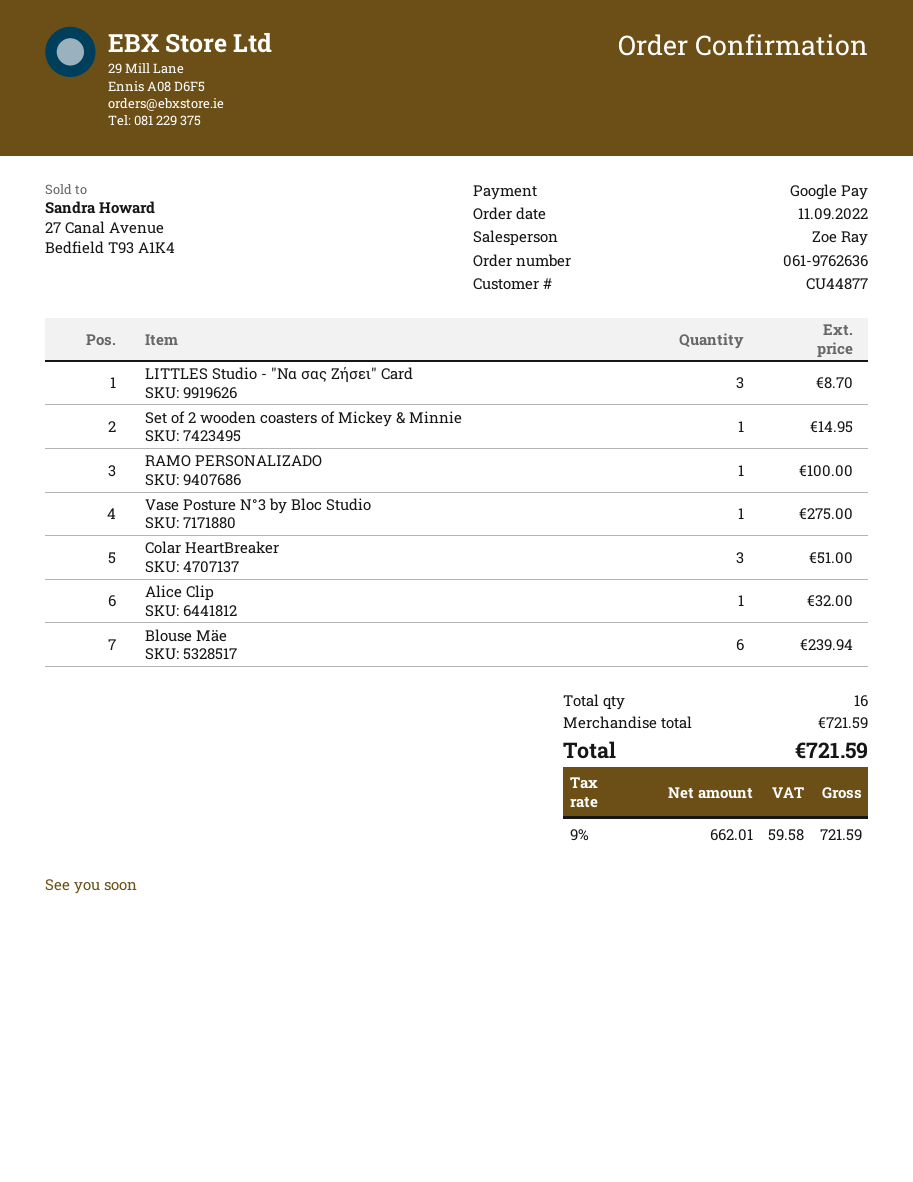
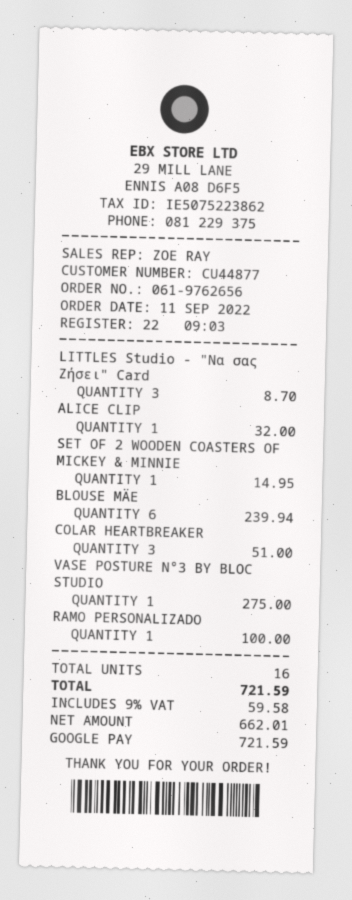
order number: 061-9762636 -> 061-9762656

